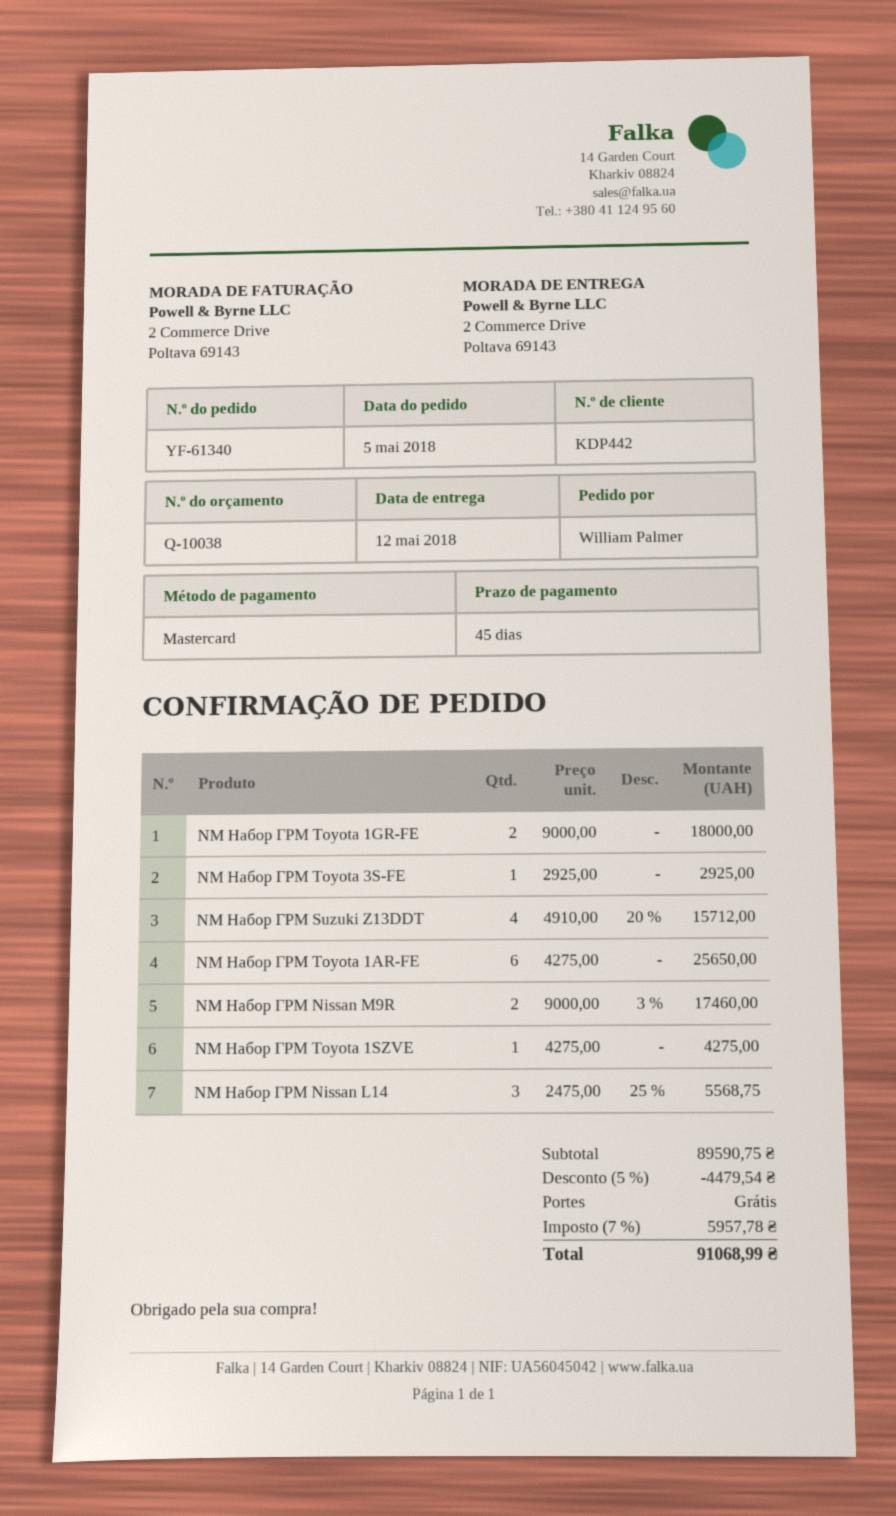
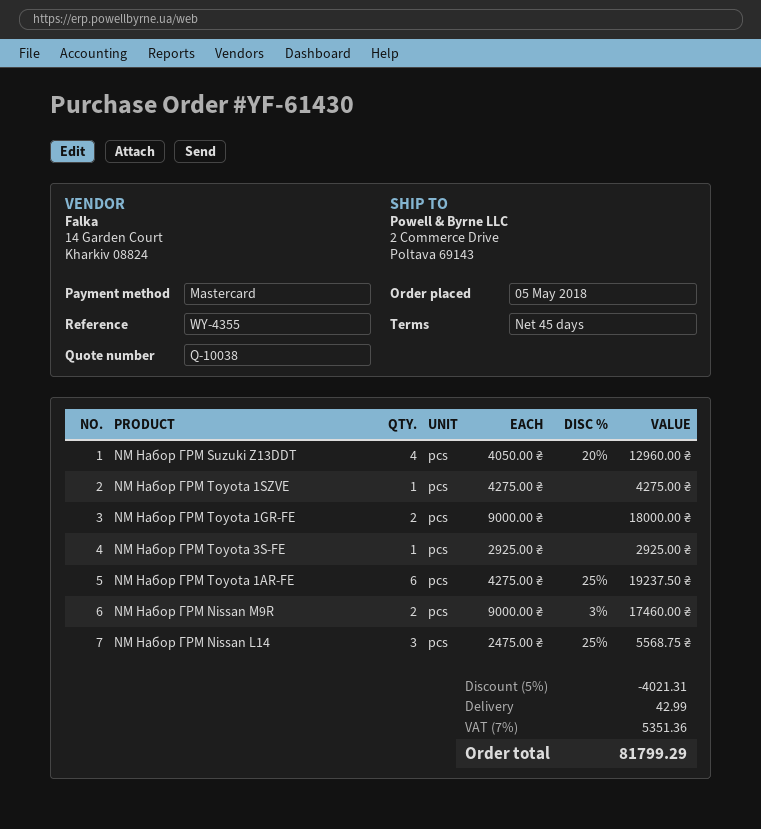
order number: YF-61340 -> YF-61430
NM Набор ГРМ Suzuki Z13DDT: 4 x 4910.00 - 20% = 15712.00 -> 4 x 4050.00 - 20% = 12960.00
NM Набор ГРМ Toyota 1AR-FE: 6 x 4275.00 = 25650.00 -> 6 x 4275.00 - 25% = 19237.50
discount: 5% = 4479.54 -> 5% = 4021.31
shipping: 0.00 -> 42.99
tax: 7% = 5957.78 -> 7% = 5351.36
total: 91068.99 -> 81799.29

